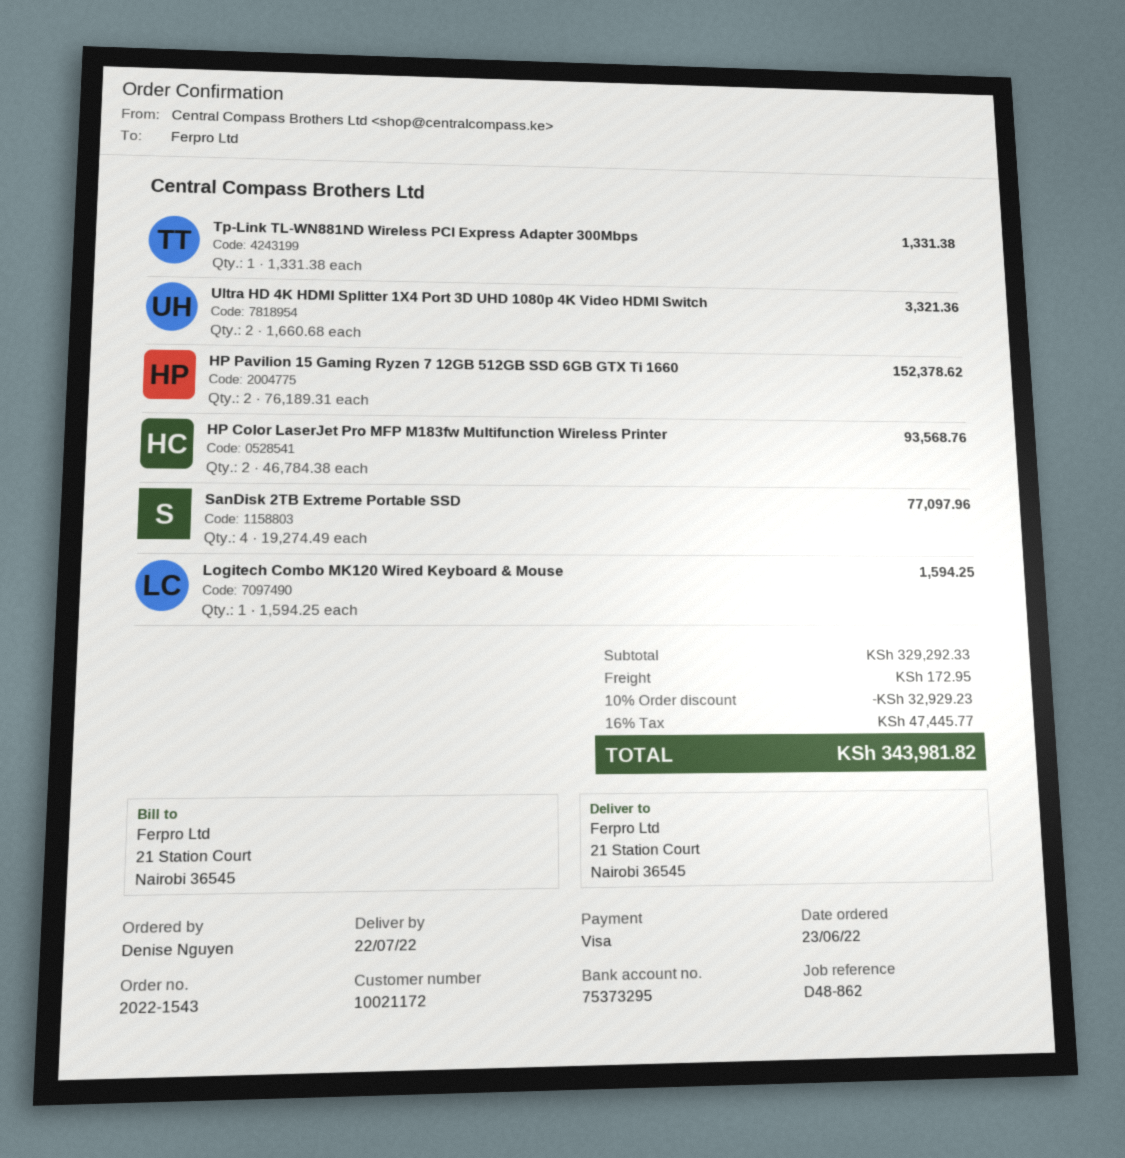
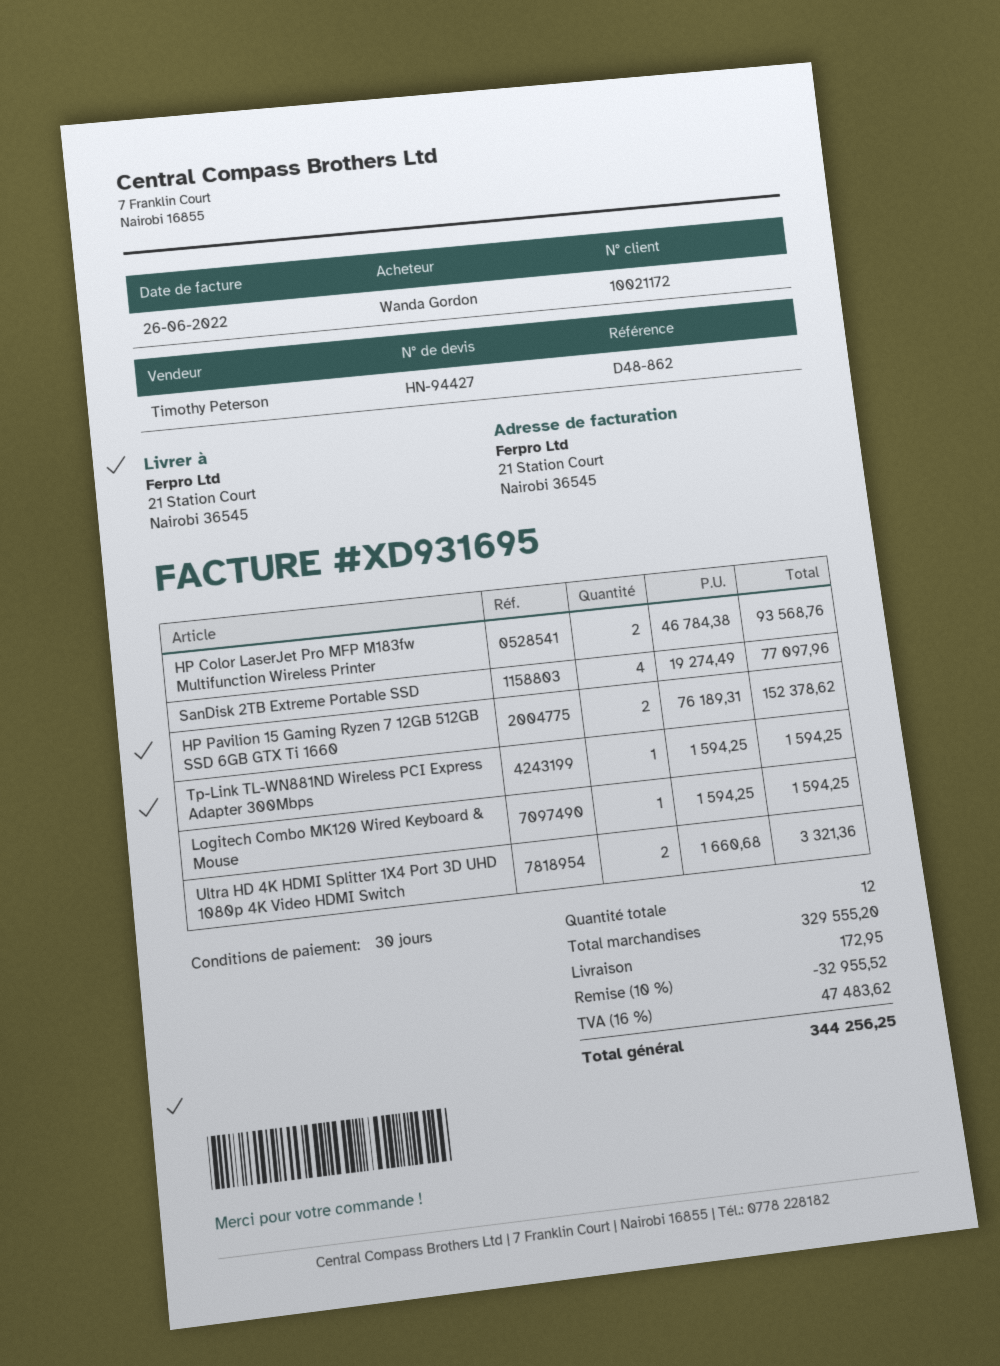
ordered by: Denise Nguyen -> Wanda Gordon
Tp-Link TL-WN881ND Wireless PCI Express Adapter 300Mbps: 1 x 1331.38 = 1331.38 -> 1 x 1594.25 = 1594.25
subtotal: 329292.33 -> 329555.20
discount: 10% = 32929.23 -> 10% = 32955.52
tax: 16% = 47445.77 -> 16% = 47483.62
total: 343981.82 -> 344256.25

